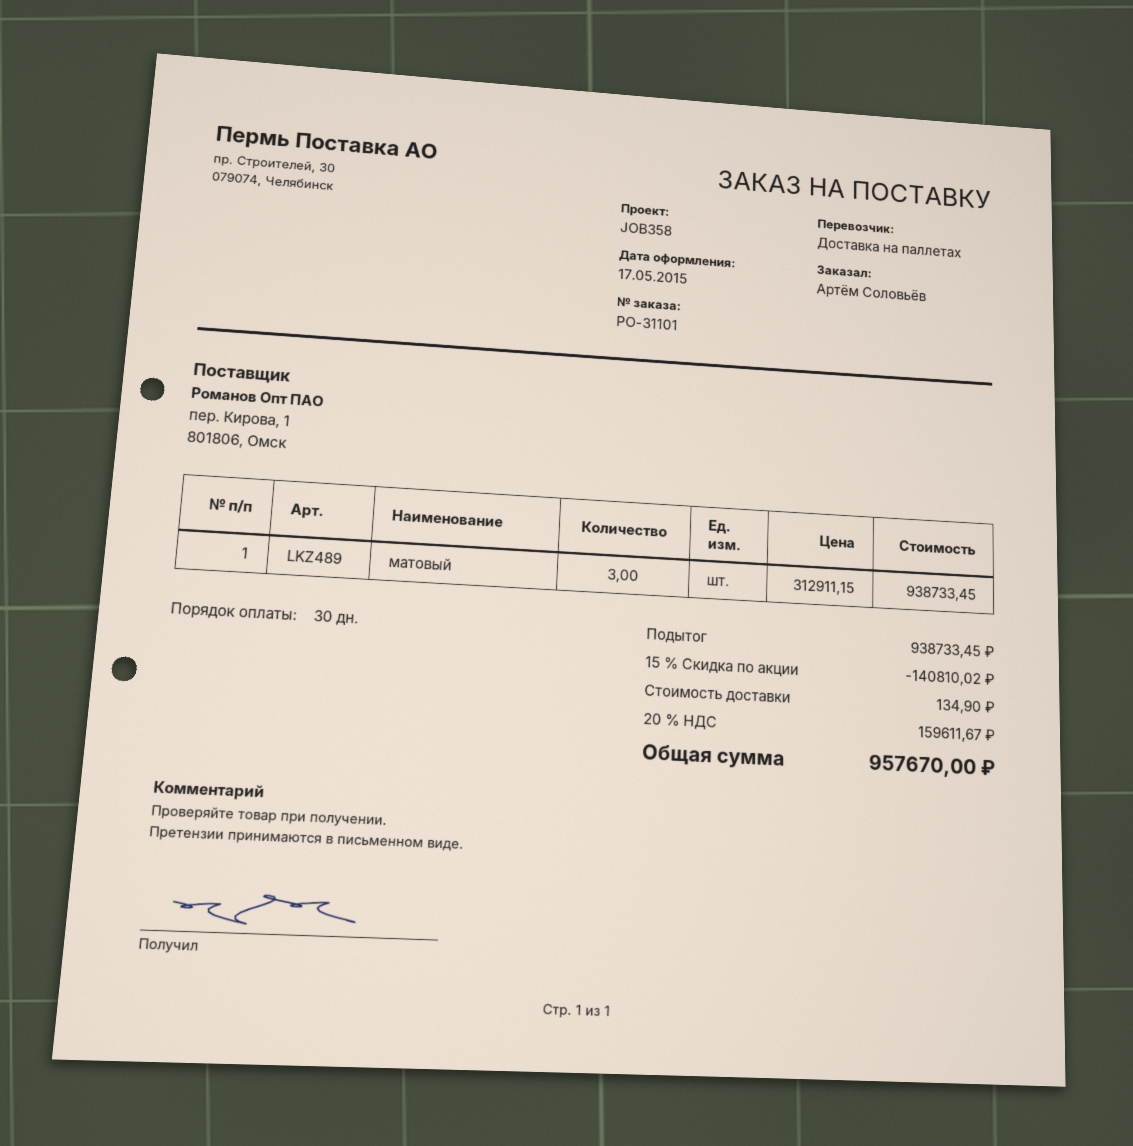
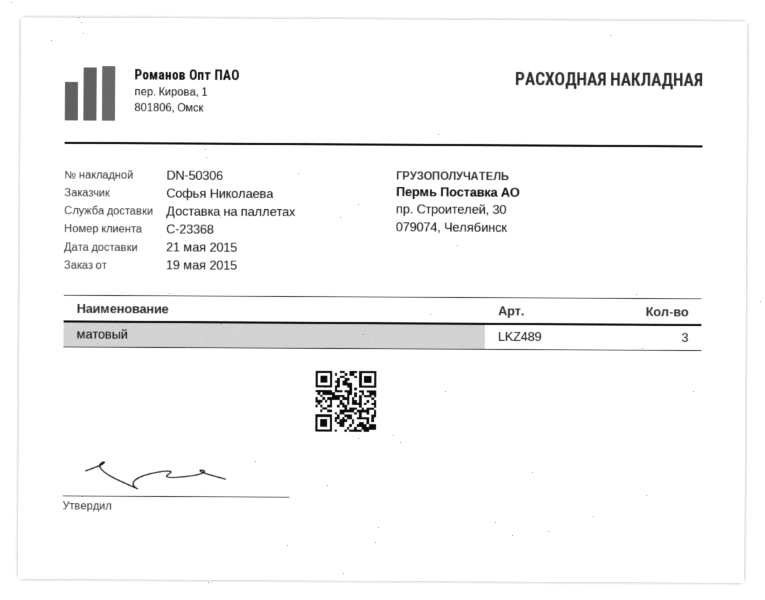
order date: 2015-05-17 -> 2015-05-19
ordered by: Артём Соловьёв -> Софья Николаева

